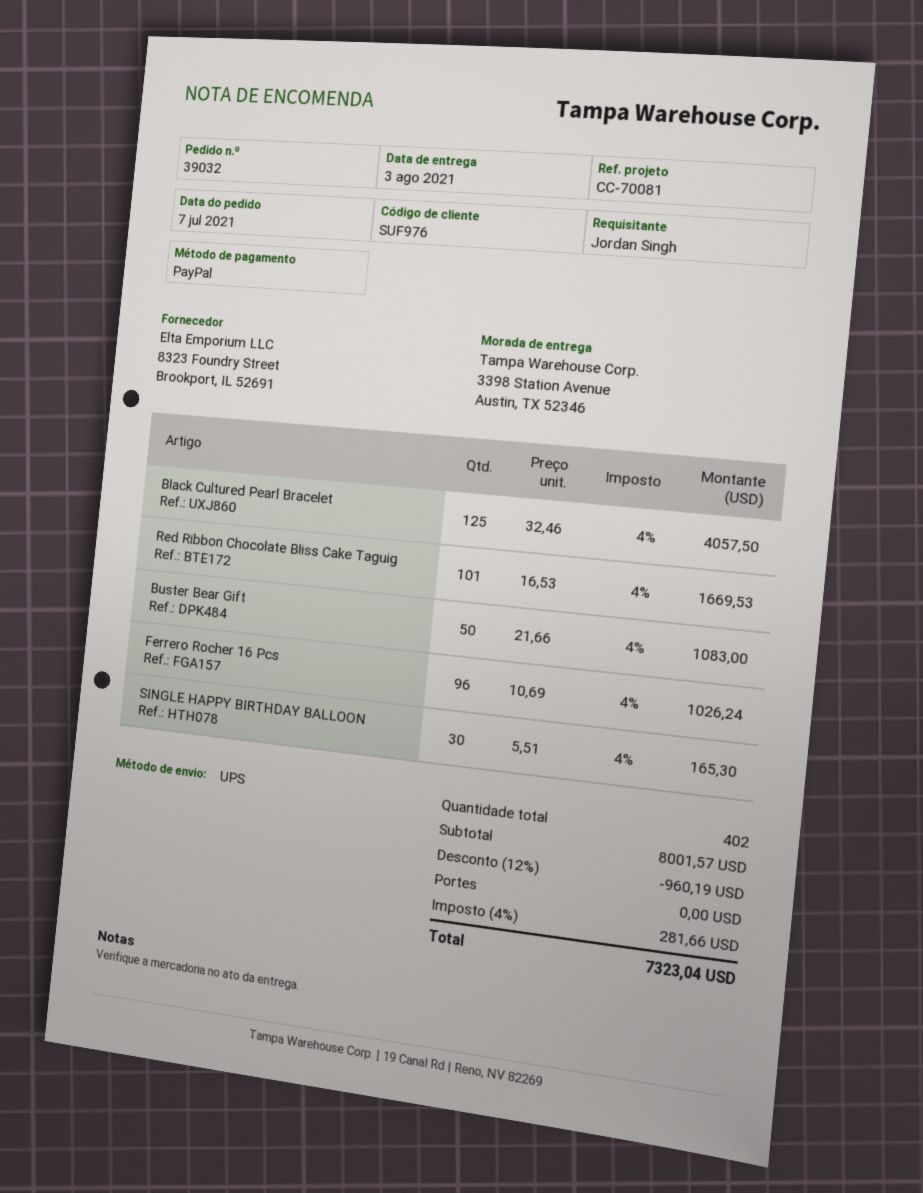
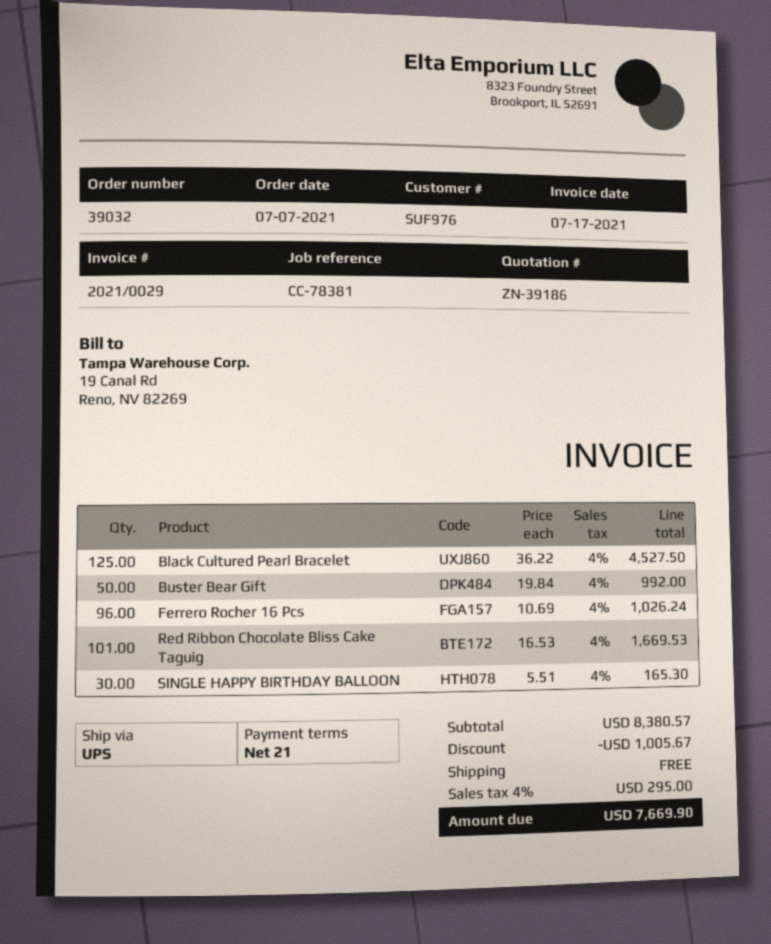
reference: CC-70081 -> CC-78381
Black Cultured Pearl Bracelet: 125 x 32.46 = 4057.50 -> 125 x 36.22 = 4527.50
Buster Bear Gift: 50 x 21.66 = 1083.00 -> 50 x 19.84 = 992.00
subtotal: 8001.57 -> 8380.57
discount: 960.19 -> 1005.67
tax: 4% = 281.66 -> 4% = 295.00
total: 7323.04 -> 7669.90

